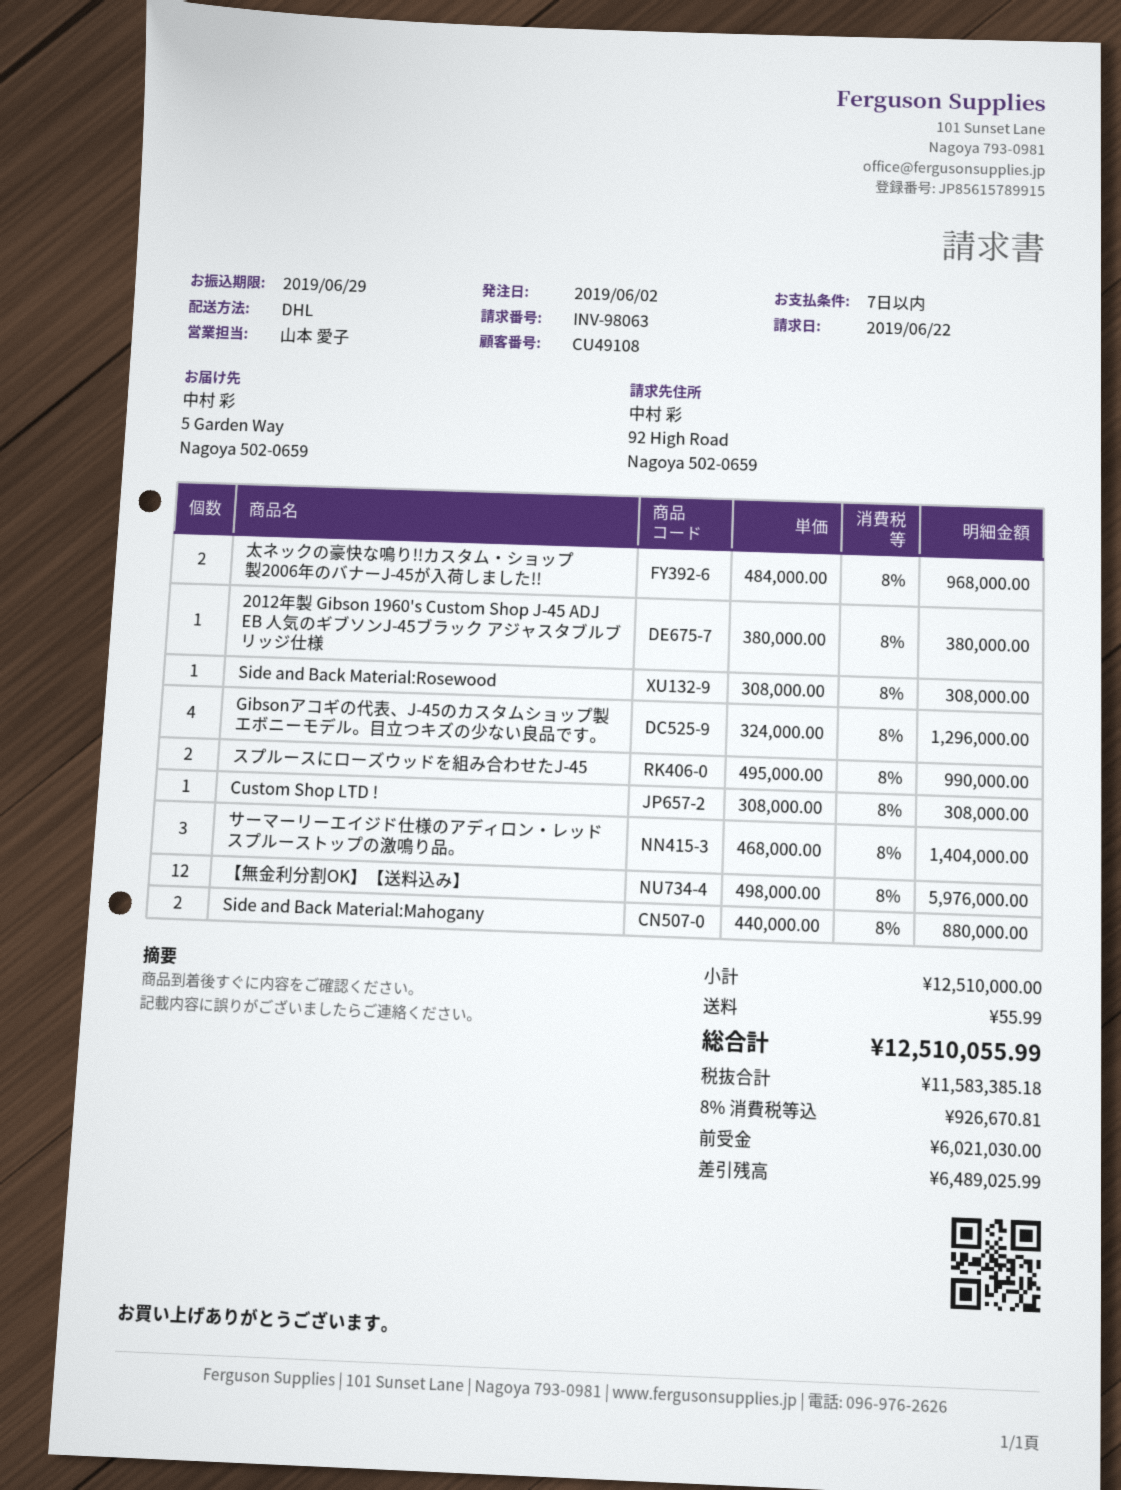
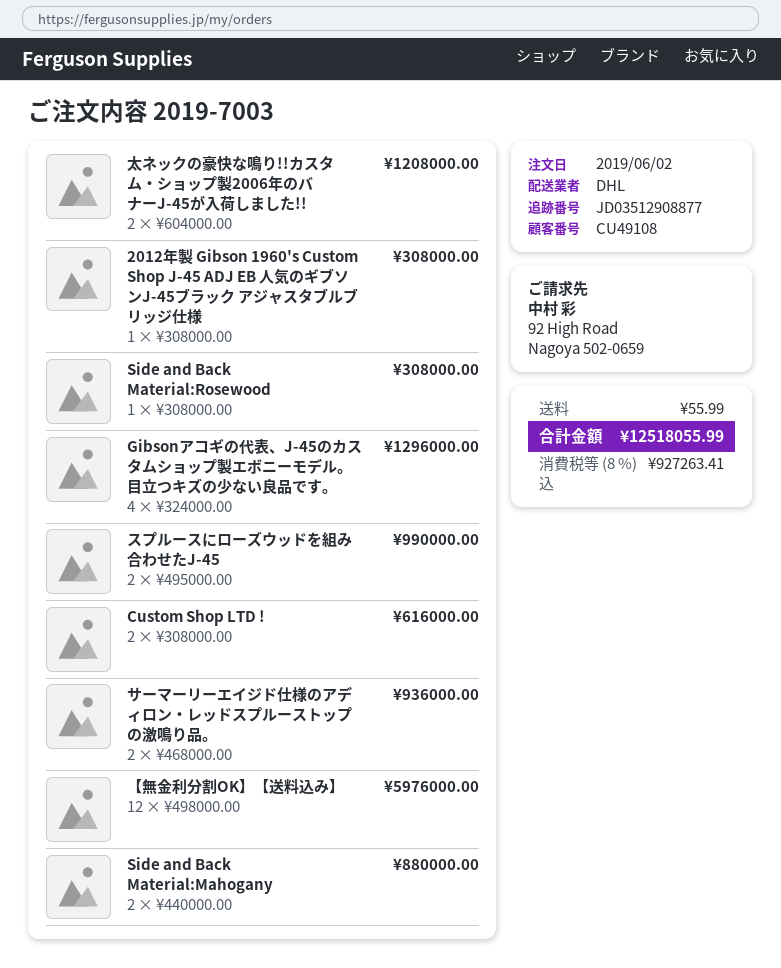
太ネックの豪快な鳴り!!カスタム・ショップ製2006年のバナーJ-45が入荷しました!!: 2 x 484000.00 = 968000.00 -> 2 x 604000.00 = 1208000.00
2012年製 Gibson 1960's Custom Shop J-45 ADJ EB 人気のギブソンJ-45ブラック アジャスタブルブリッジ仕様: 1 x 380000.00 = 380000.00 -> 1 x 308000.00 = 308000.00
Custom Shop LTD !: 1 x 308000.00 = 308000.00 -> 2 x 308000.00 = 616000.00
サーマーリーエイジド仕様のアディロン・レッドスプルーストップの激鳴り品。: 3 x 468000.00 = 1404000.00 -> 2 x 468000.00 = 936000.00
tax: 8% = 926670.81 -> 8% = 927263.41
total: 12510055.99 -> 12518055.99

